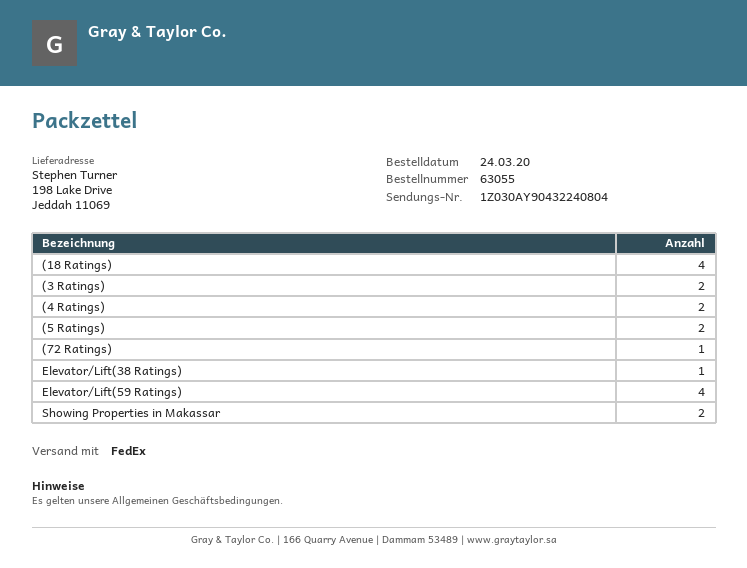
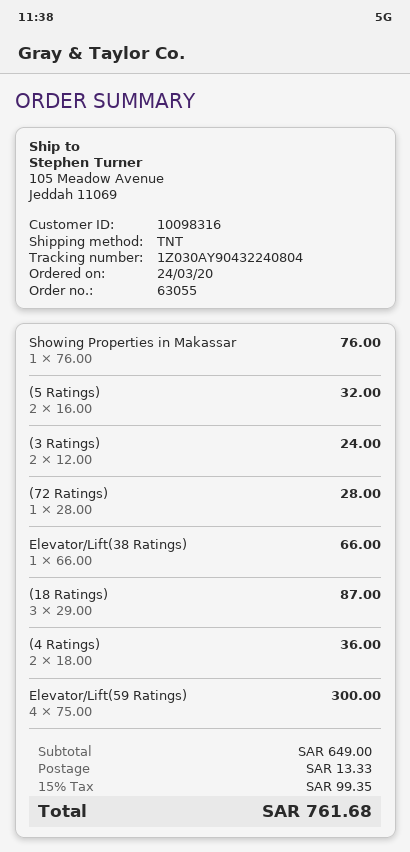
shipping method: FedEx -> TNT
ship to: 198 Lake Drive, Jeddah 11069 -> 105 Meadow Avenue, Jeddah 11069
(18 Ratings): 4 -> 3
Showing Properties in Makassar: 2 -> 1

